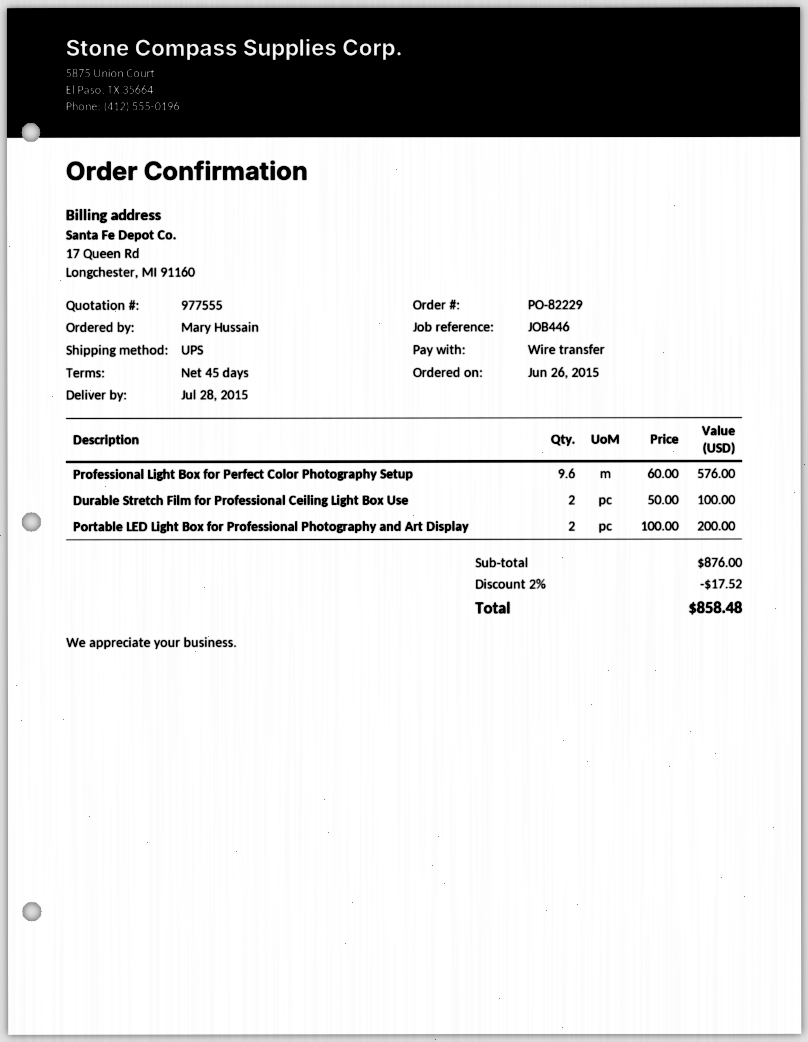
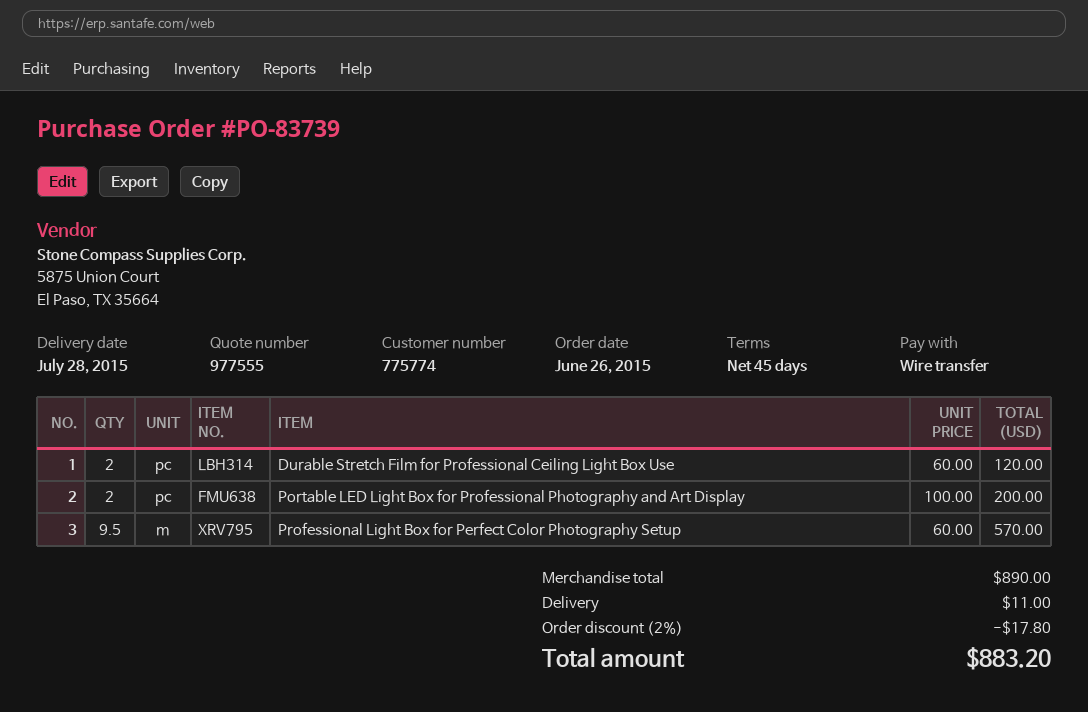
order number: PO-82229 -> PO-83739
Professional Light Box for Perfect Color Photography Setup: 9.6 x 60.00 = 576.00 -> 9.5 x 60.00 = 570.00
Durable Stretch Film for Professional Ceiling Light Box Use: 2 x 50.00 = 100.00 -> 2 x 60.00 = 120.00
subtotal: 876.00 -> 890.00
discount: 2% = 17.52 -> 2% = 17.80
shipping: none -> 11.00
total: 858.48 -> 883.20

